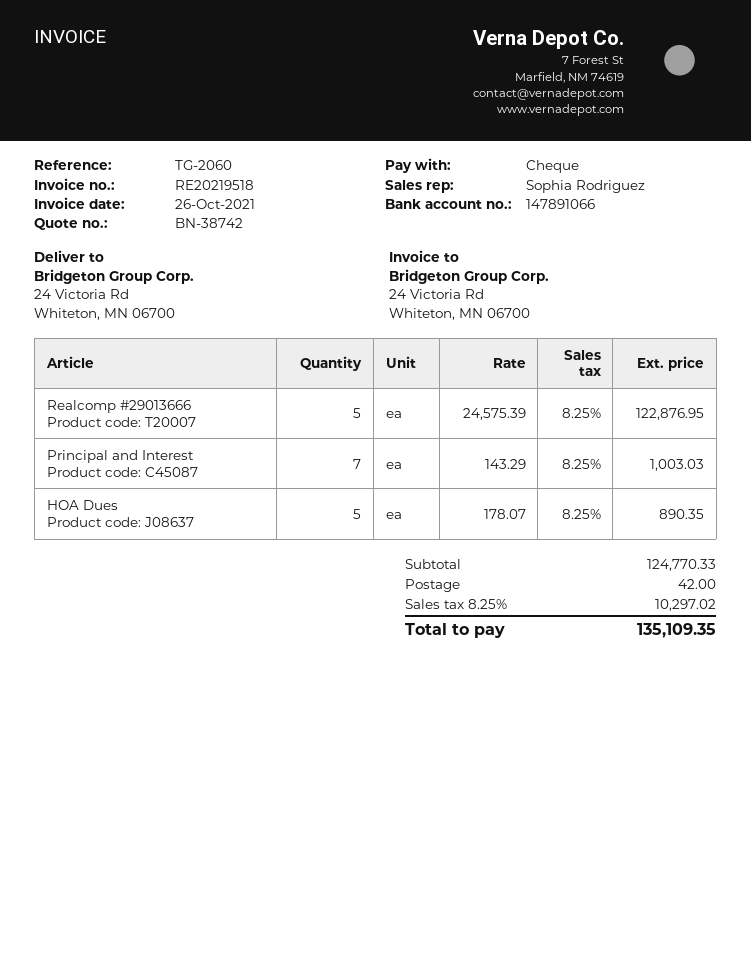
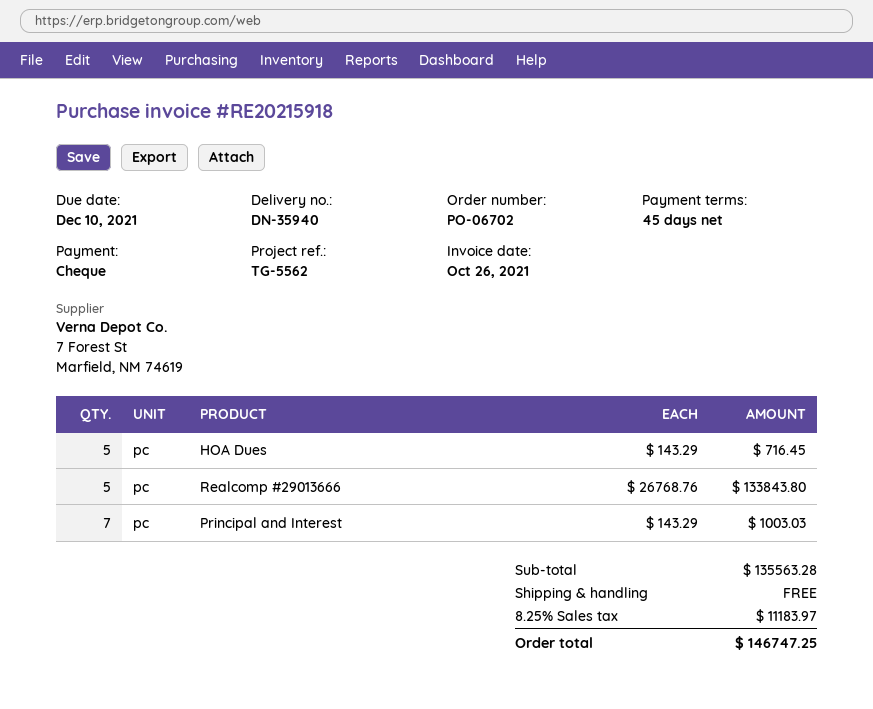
invoice number: RE20219518 -> RE20215918
reference: TG-2060 -> TG-5562
Realcomp #29013666: 5 x 24575.39 = 122876.95 -> 5 x 26768.76 = 133843.80
HOA Dues: 5 x 178.07 = 890.35 -> 5 x 143.29 = 716.45
subtotal: 124770.33 -> 135563.28
shipping: 42.00 -> 0.00
tax: 8.25% = 10297.02 -> 8.25% = 11183.97
total: 135109.35 -> 146747.25

